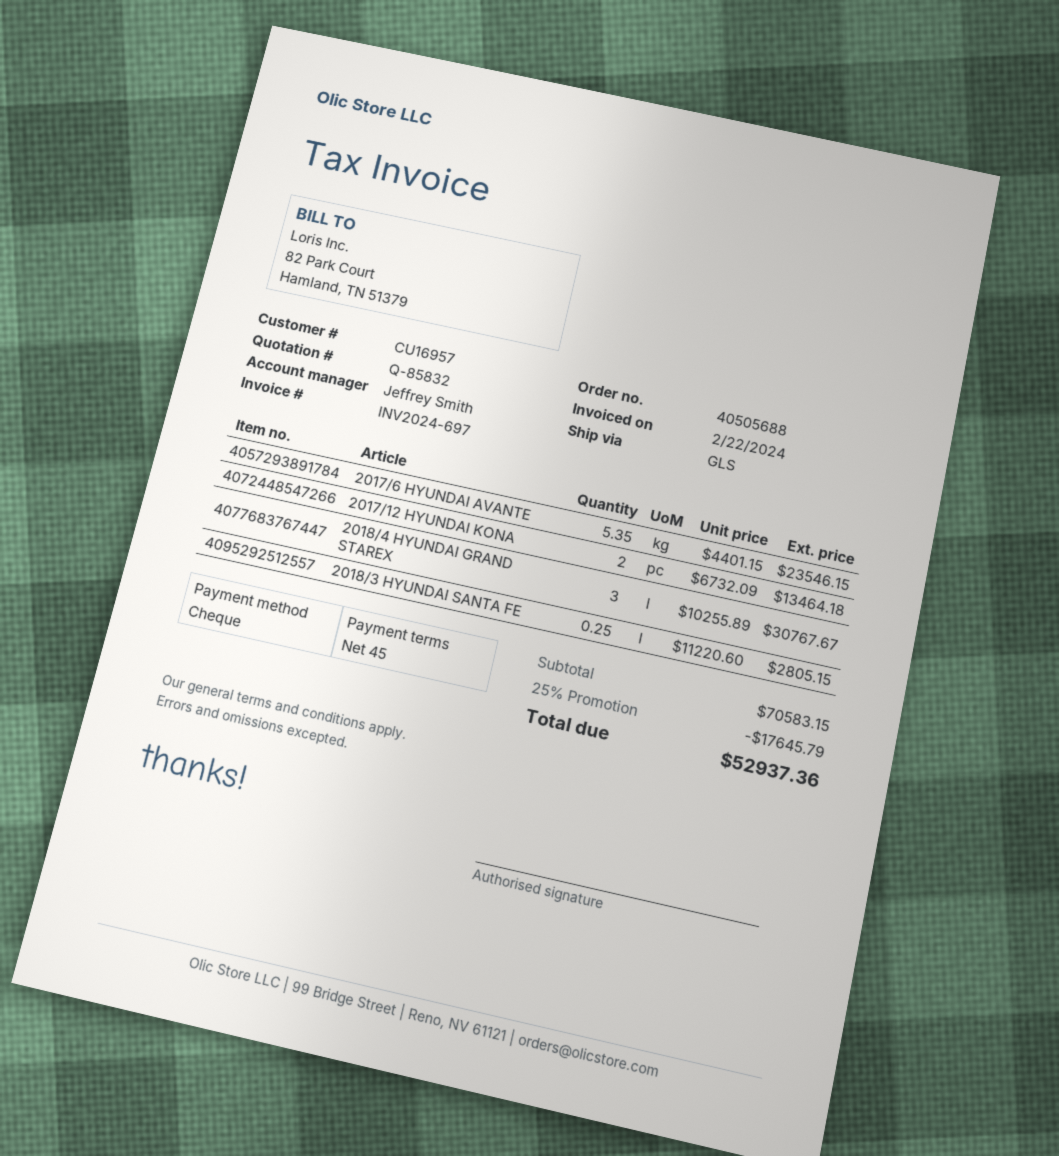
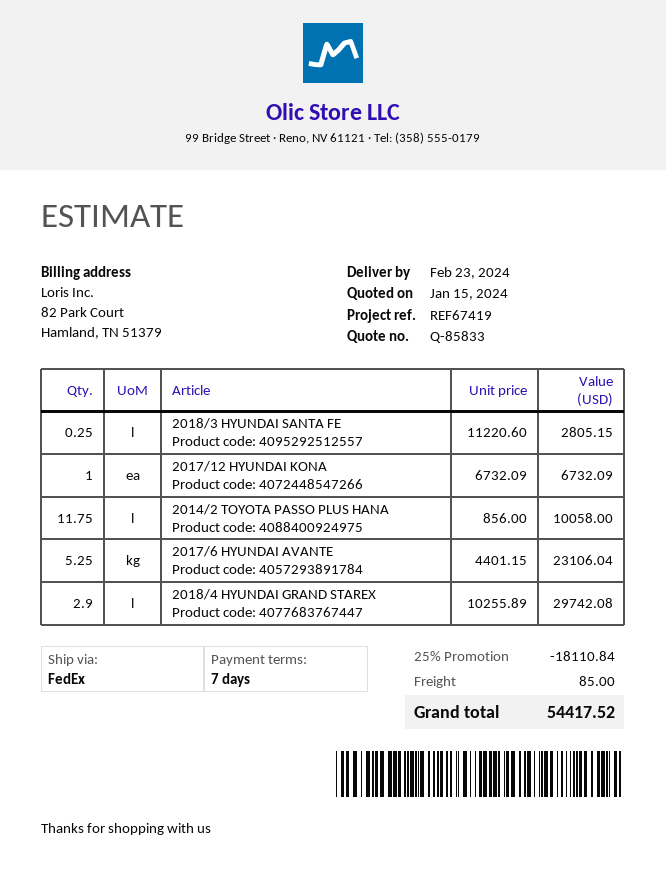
quote number: Q-85832 -> Q-85833
payment terms: 45 days -> 7 days
shipping method: GLS -> FedEx
2017/6 HYUNDAI AVANTE: 5.35 x 4401.15 = 23546.15 -> 5.25 x 4401.15 = 23106.04
2017/12 HYUNDAI KONA: 2 x 6732.09 = 13464.18 -> 1 x 6732.09 = 6732.09
2018/4 HYUNDAI GRAND STAREX: 3 x 10255.89 = 30767.67 -> 2.9 x 10255.89 = 29742.08
2014/2 TOYOTA PASSO PLUS HANA: none -> 11.75 x 856.00 = 10058.00
discount: 25% = 17645.79 -> 25% = 18110.84
shipping: none -> 85.00
total: 52937.36 -> 54417.52

